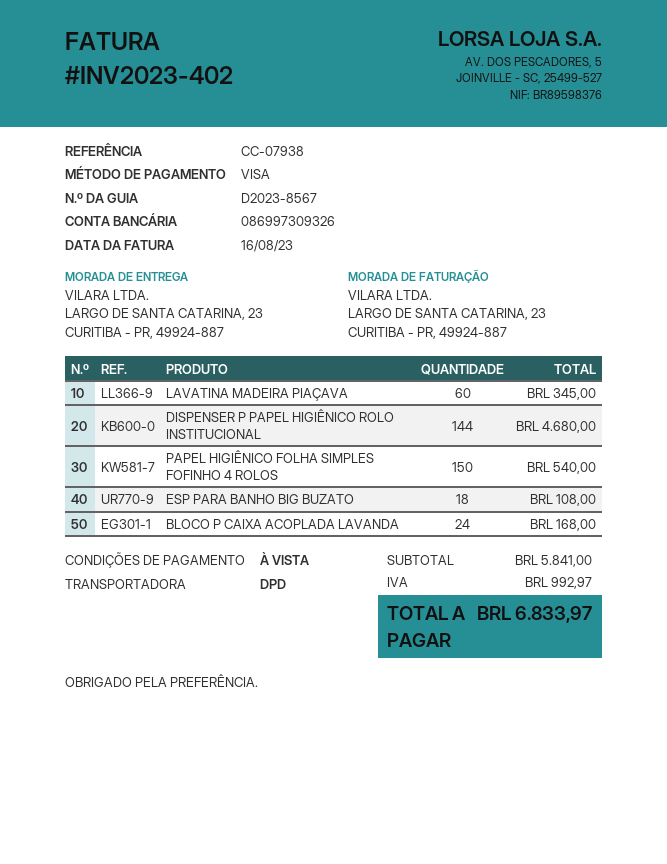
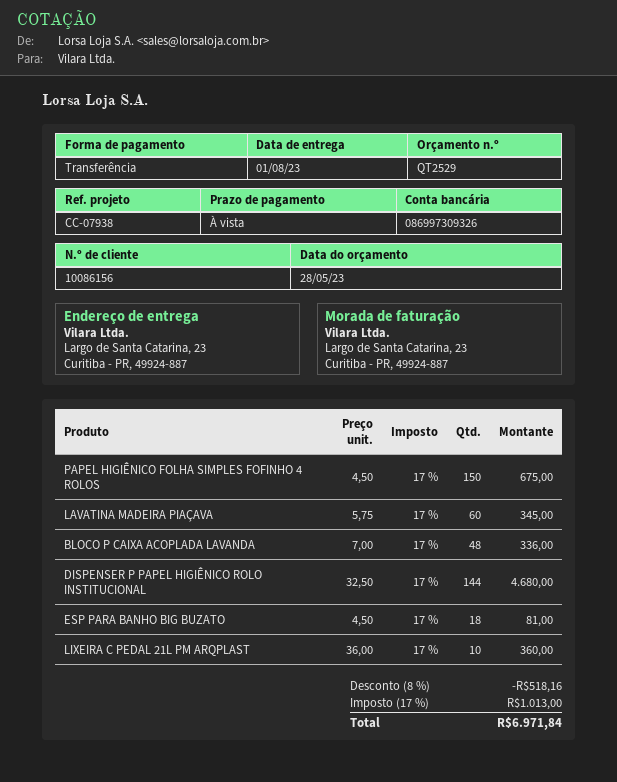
payment method: Visa -> bank transfer
PAPEL HIGIÊNICO FOLHA SIMPLES FOFINHO 4 ROLOS: 150 for 540.00 -> 150 for 675.00
ESP PARA BANHO BIG BUZATO: 18 for 108.00 -> 18 for 81.00
BLOCO P CAIXA ACOPLADA LAVANDA: 24 for 168.00 -> 48 for 336.00
LIXEIRA C PEDAL 21L PM ARQPLAST: none -> 10 for 360.00
discount: none -> 8% = 518.16
tax: 992.97 -> 1013.00
total: 6833.97 -> 6971.84

